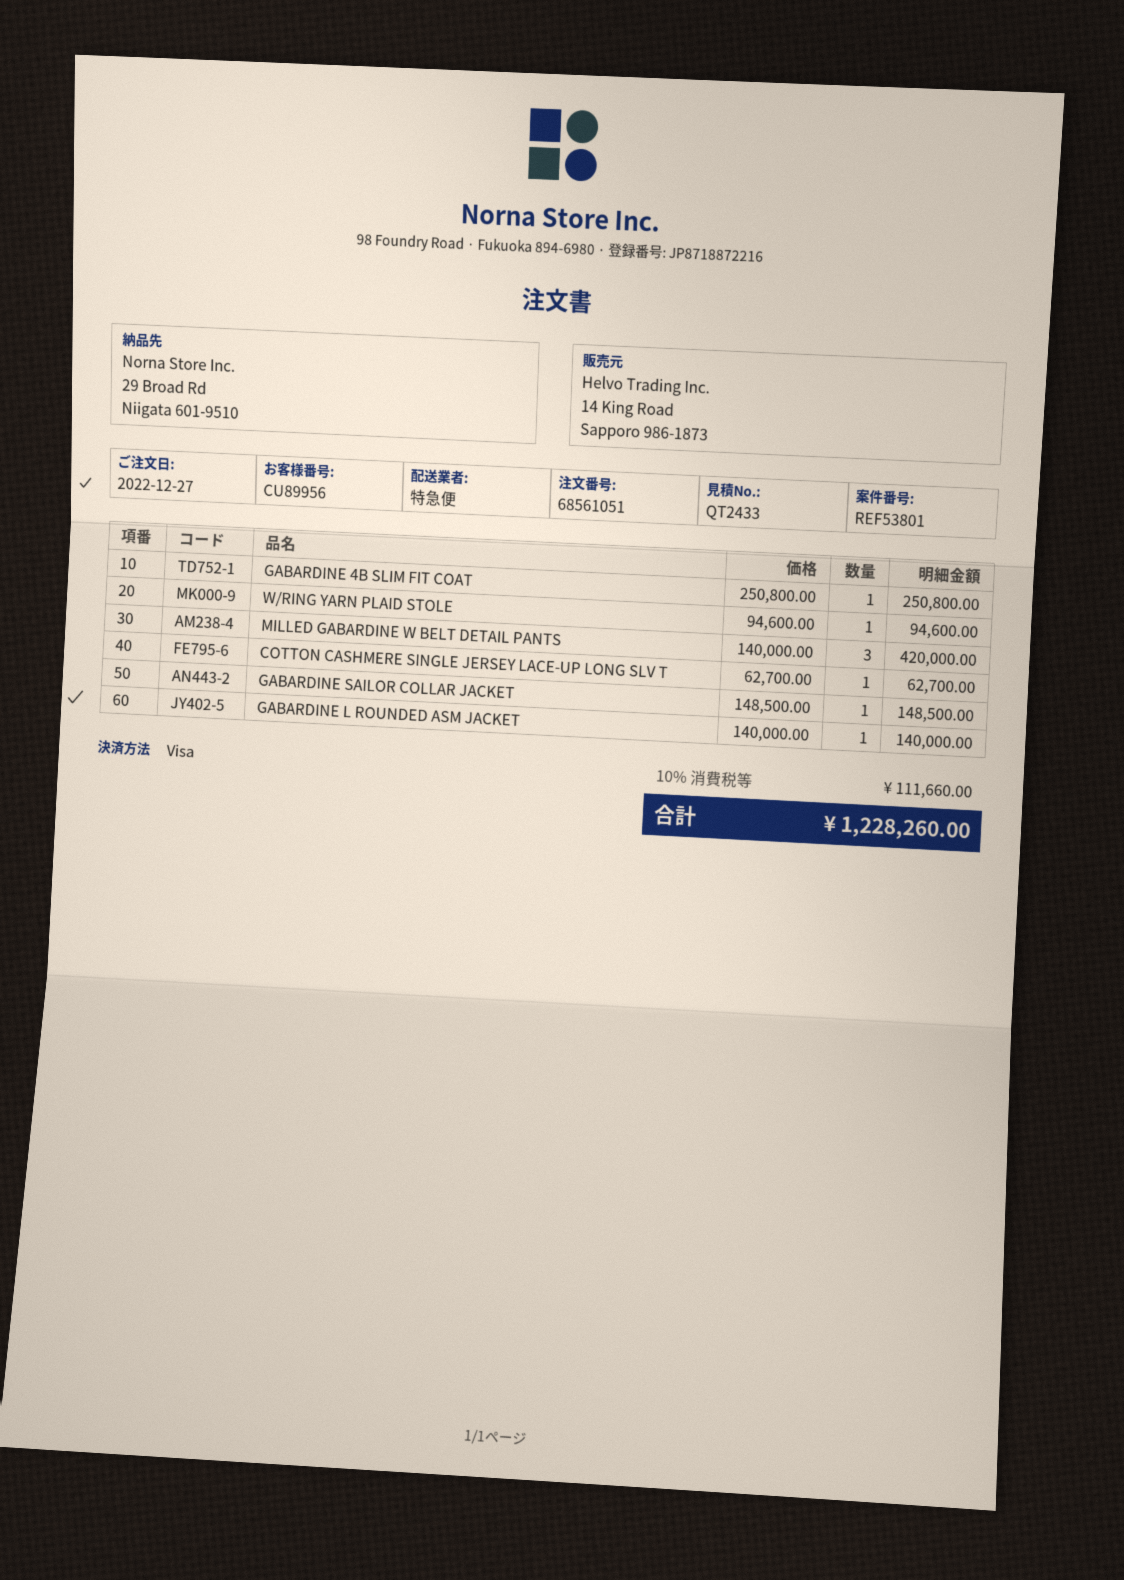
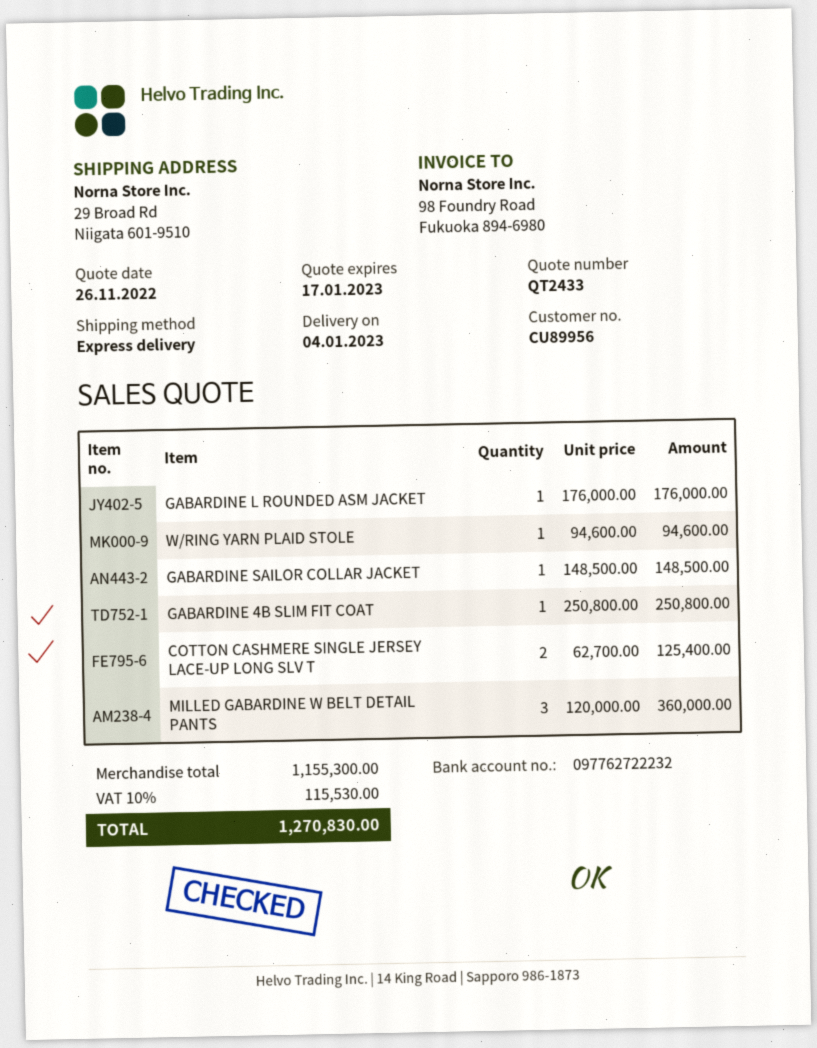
MILLED GABARDINE W BELT DETAIL PANTS: 3 x 140000.00 = 420000.00 -> 3 x 120000.00 = 360000.00
COTTON CASHMERE SINGLE JERSEY LACE-UP LONG SLV T: 1 x 62700.00 = 62700.00 -> 2 x 62700.00 = 125400.00
GABARDINE L ROUNDED ASM JACKET: 1 x 140000.00 = 140000.00 -> 1 x 176000.00 = 176000.00
tax: 10% = 111660.00 -> 10% = 115530.00
total: 1228260.00 -> 1270830.00

